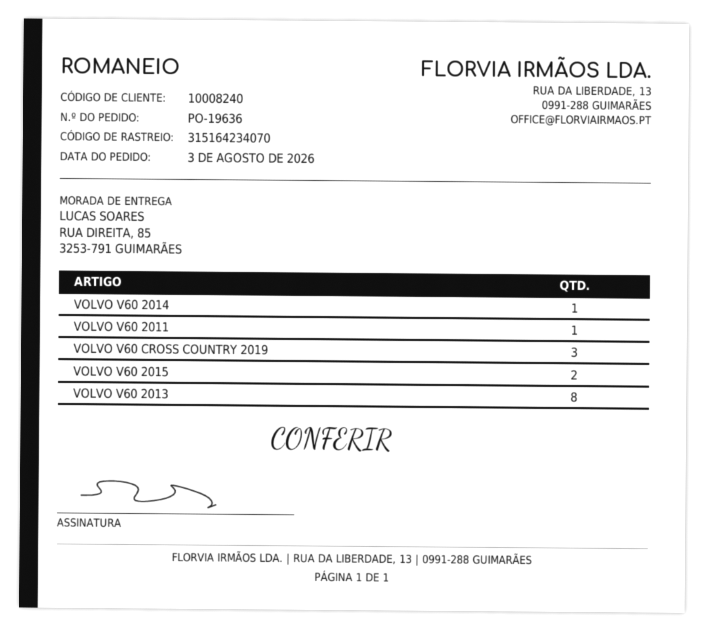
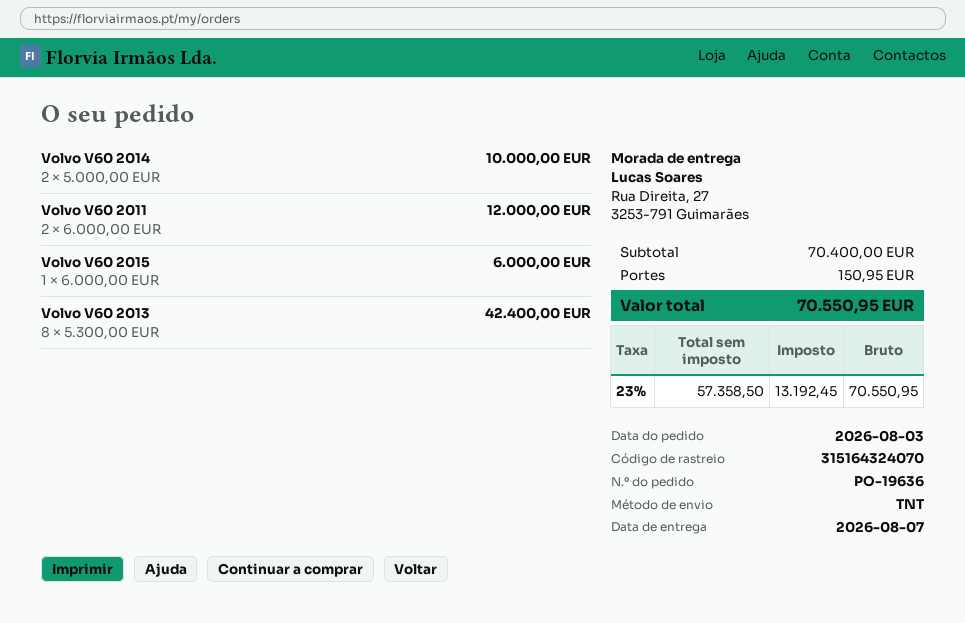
tracking number: 315164234070 -> 315164324070
ship to: RUA DIREITA, 85, 3253-791 GUIMARÃES -> Rua Direita, 27, 3253-791 Guimarães
VOLVO V60 2014: 1 -> 2
VOLVO V60 2011: 1 -> 2
VOLVO V60 CROSS COUNTRY 2019: 3 -> none
VOLVO V60 2015: 2 -> 1

